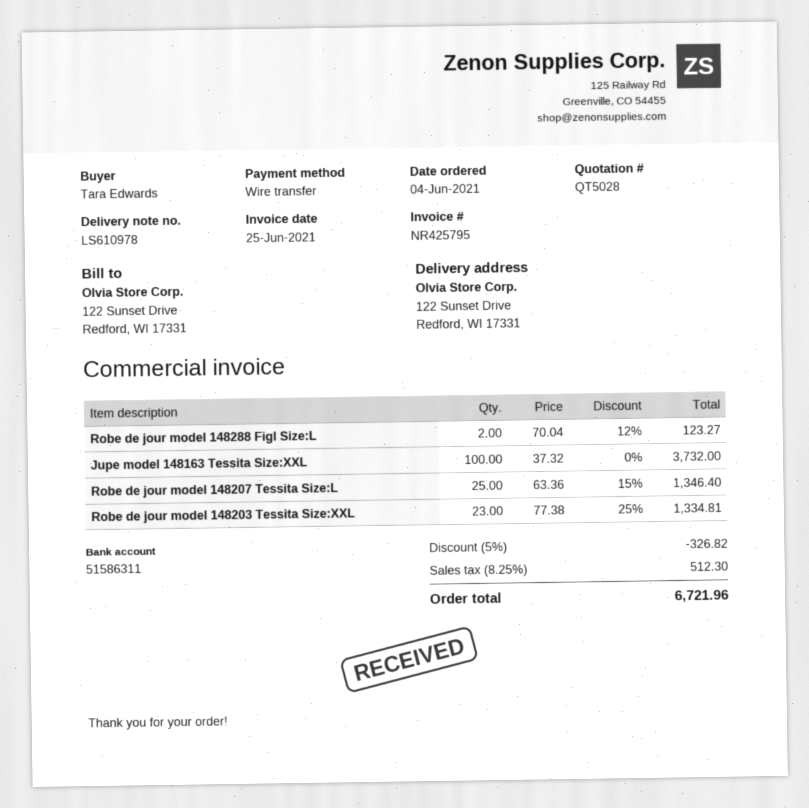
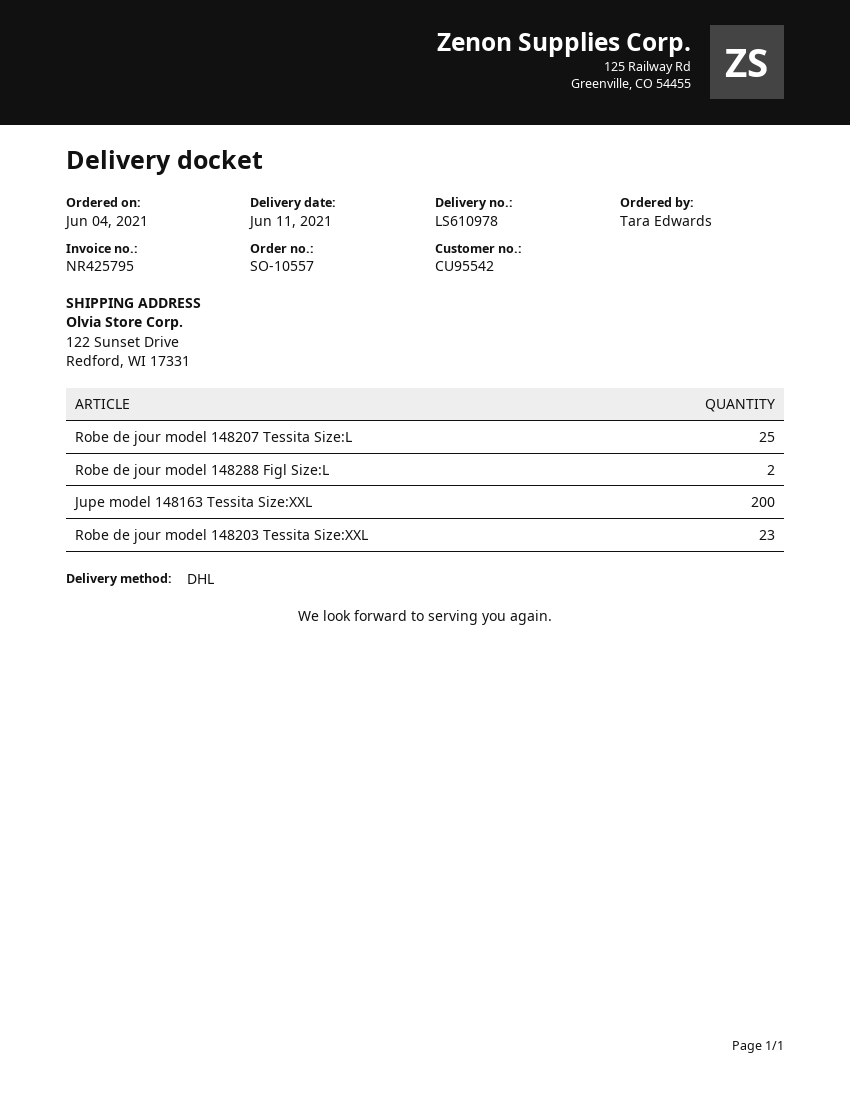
Jupe model 148163 Tessita Size:XXL: 100 -> 200

